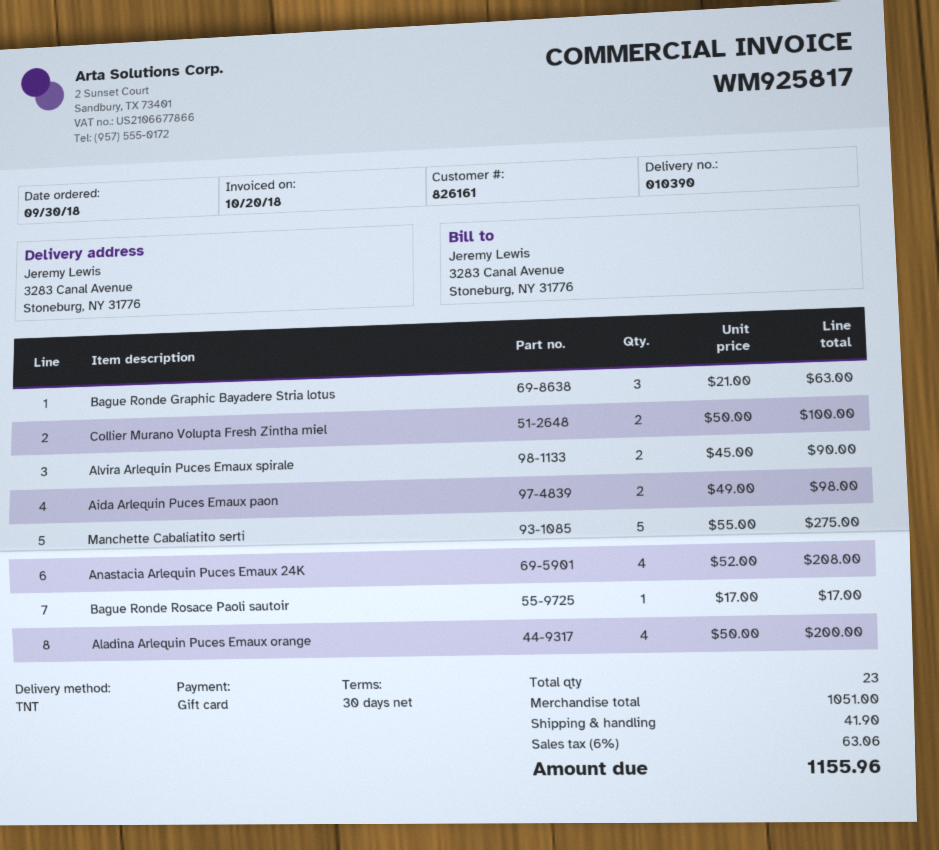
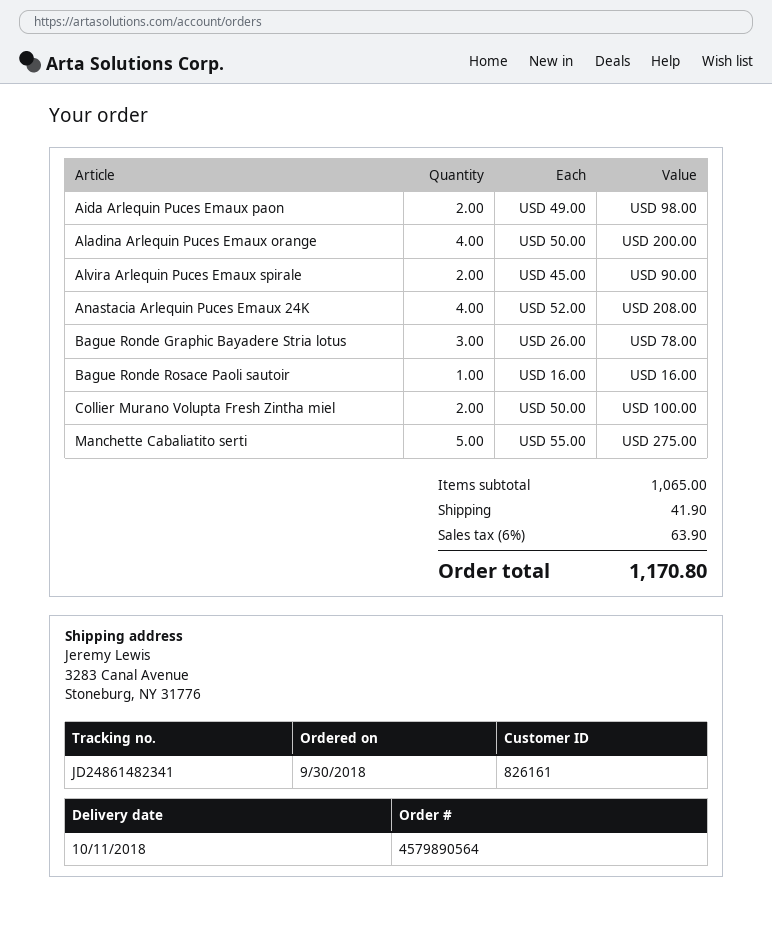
Bague Ronde Graphic Bayadere Stria lotus: 3 x 21.00 = 63.00 -> 3 x 26.00 = 78.00
Bague Ronde Rosace Paoli sautoir: 1 x 17.00 = 17.00 -> 1 x 16.00 = 16.00
subtotal: 1051.00 -> 1065.00
tax: 6% = 63.06 -> 6% = 63.90
total: 1155.96 -> 1170.80

